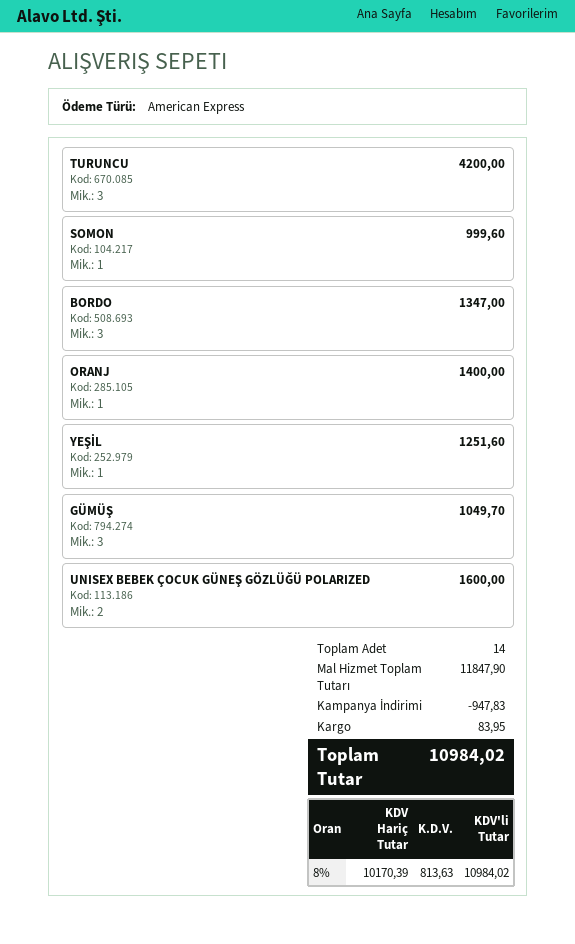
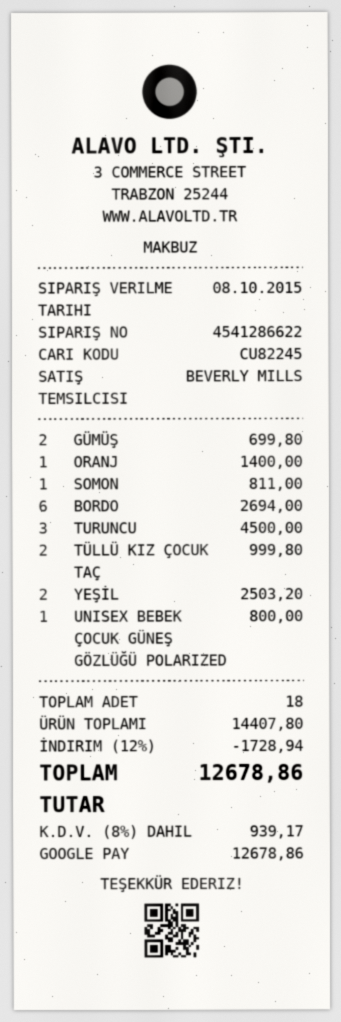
payment method: American Express -> Google Pay
TURUNCU: 3 for 4200.00 -> 3 for 4500.00
SOMON: 1 for 999.60 -> 1 for 811.00
BORDO: 3 for 1347.00 -> 6 for 2694.00
YEŞİL: 1 for 1251.60 -> 2 for 2503.20
GÜMÜŞ: 3 for 1049.70 -> 2 for 699.80
UNISEX BEBEK ÇOCUK GÜNEŞ GÖZLÜĞÜ POLARIZED: 2 for 1600.00 -> 1 for 800.00
TÜLLÜ KIZ ÇOCUK TAÇ: none -> 2 for 999.80
total quantity: 14 -> 18
subtotal: 11847.90 -> 14407.80
discount: 947.83 -> 1728.94
shipping: 83.95 -> none
tax: 8% = 813.63 -> 8% = 939.17
total: 10984.02 -> 12678.86

